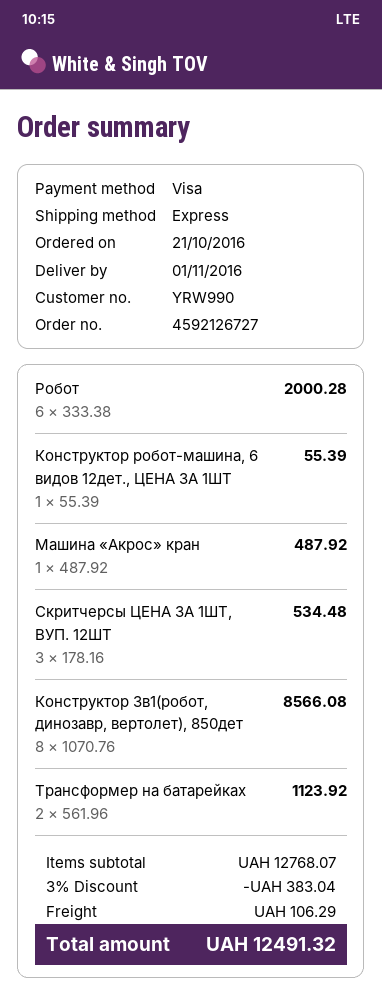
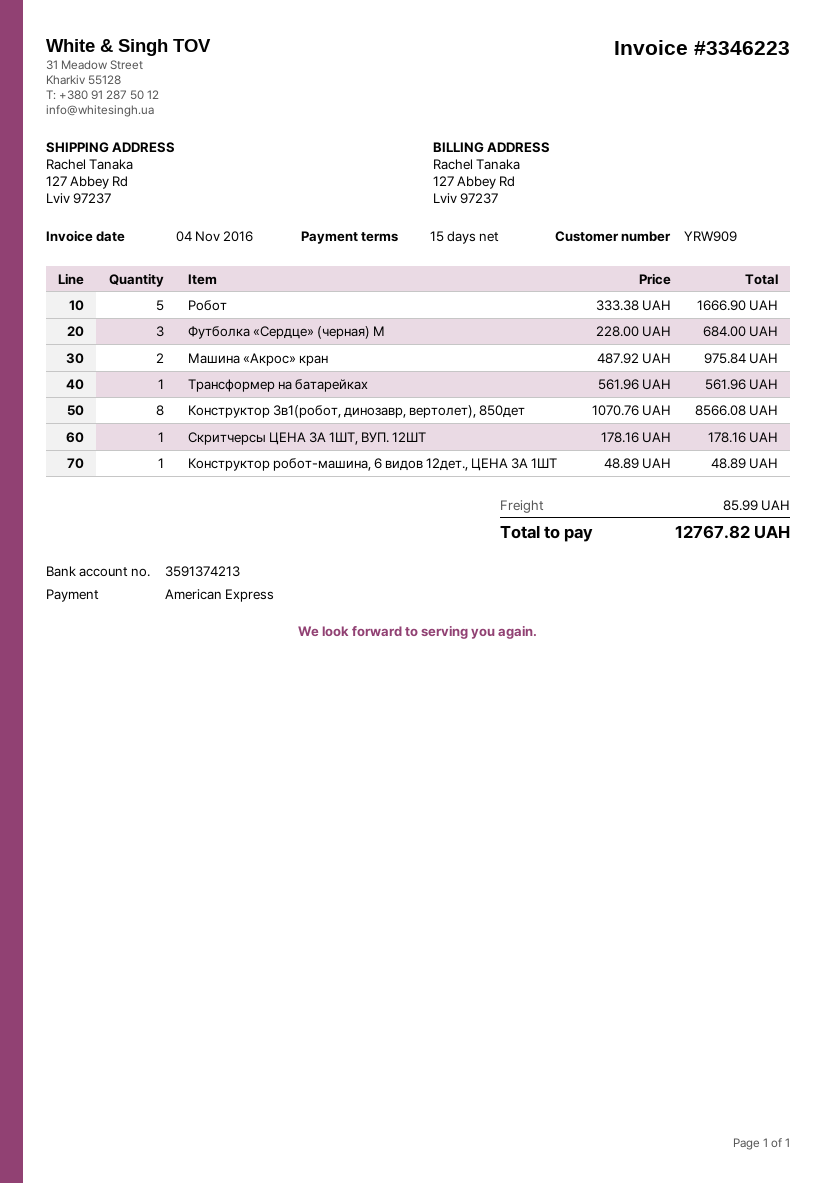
customer number: YRW990 -> YRW909
payment method: Visa -> American Express
Робот: 6 x 333.38 = 2000.28 -> 5 x 333.38 = 1666.90
Конструктор робот-машина, 6 видов 12дет., ЦЕНА ЗА 1ШТ: 1 x 55.39 = 55.39 -> 1 x 48.89 = 48.89
Машина «Акрос» кран: 1 x 487.92 = 487.92 -> 2 x 487.92 = 975.84
Скритчерсы ЦЕНА ЗА 1ШТ, ВУП. 12ШТ: 3 x 178.16 = 534.48 -> 1 x 178.16 = 178.16
Трансформер на батарейках: 2 x 561.96 = 1123.92 -> 1 x 561.96 = 561.96
Футболка «Сердце» (черная) M: none -> 3 x 228.00 = 684.00
discount: 3% = 383.04 -> none
shipping: 106.29 -> 85.99
total: 12491.32 -> 12767.82

